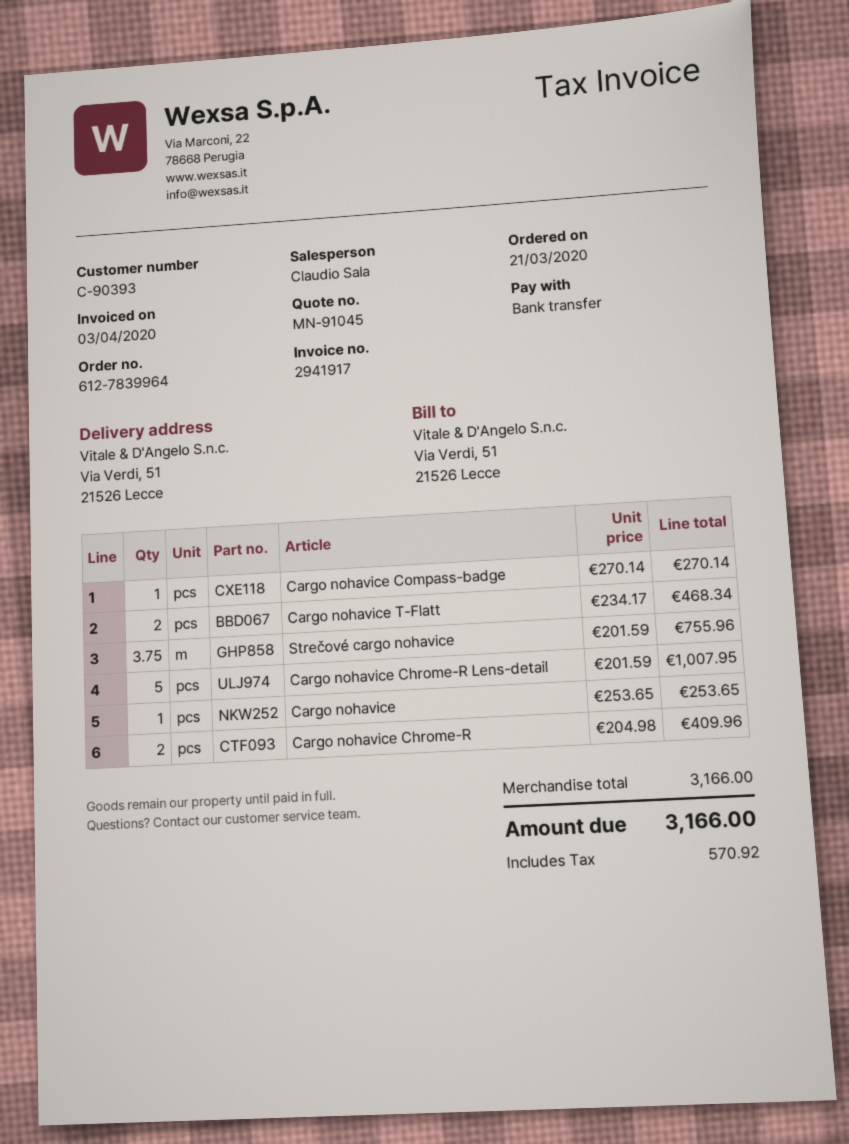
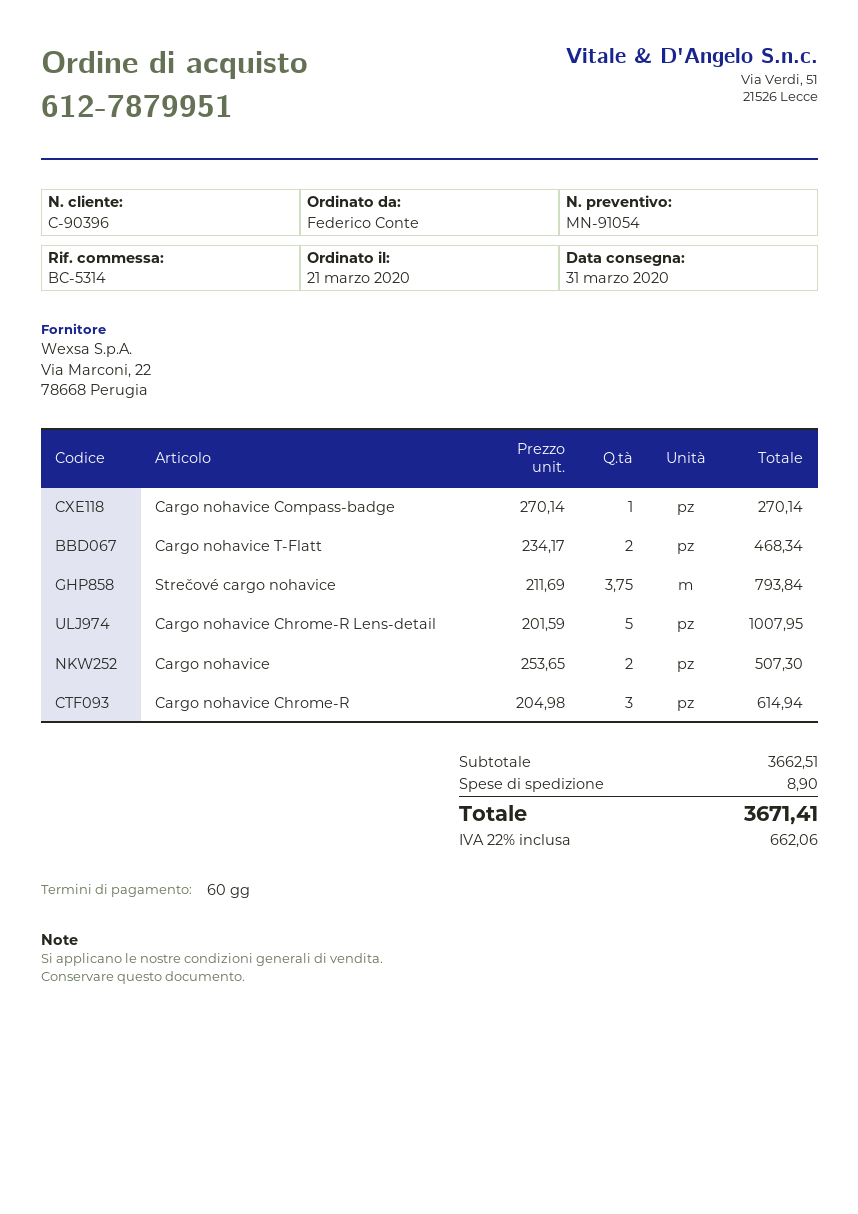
quote number: MN-91045 -> MN-91054
order number: 612-7839964 -> 612-7879951
customer number: C-90393 -> C-90396
Strečové cargo nohavice: 3.75 x 201.59 = 755.96 -> 3.75 x 211.69 = 793.84
Cargo nohavice: 1 x 253.65 = 253.65 -> 2 x 253.65 = 507.30
Cargo nohavice Chrome-R: 2 x 204.98 = 409.96 -> 3 x 204.98 = 614.94
subtotal: 3166.00 -> 3662.51
shipping: none -> 8.90
tax: 570.92 -> 662.06
total: 3166.00 -> 3671.41

